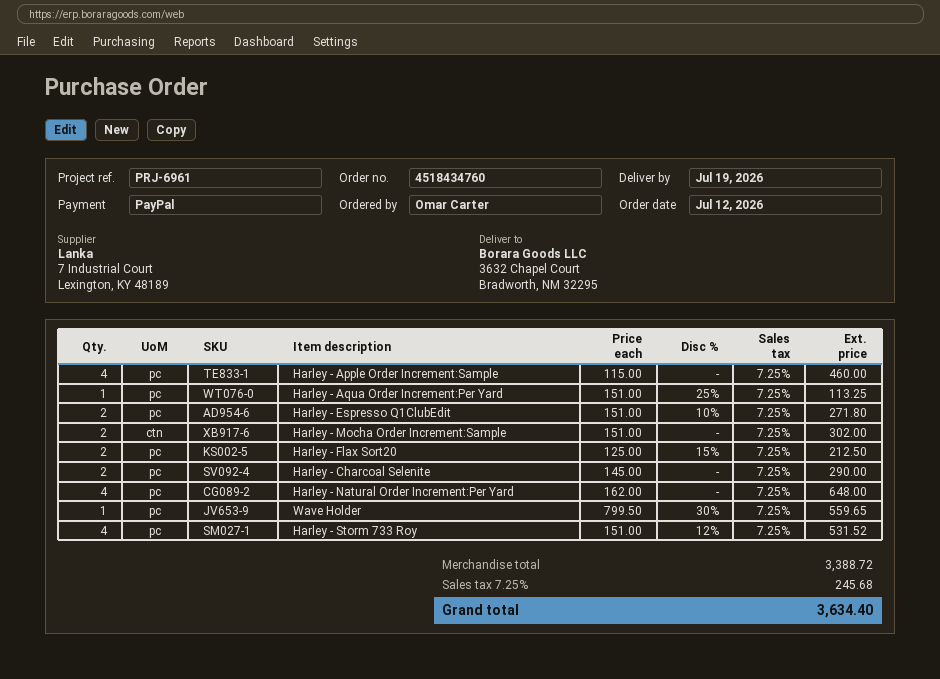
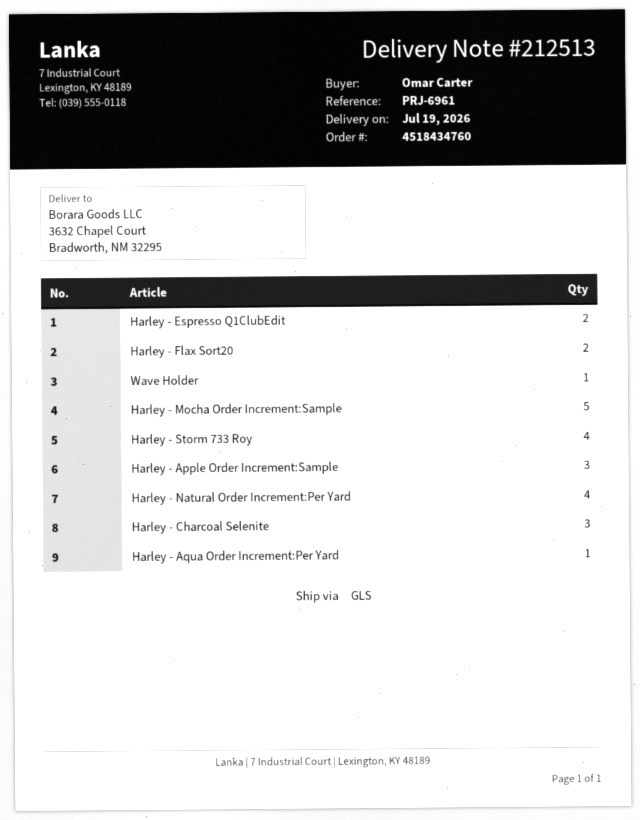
Harley - Apple Order Increment:Sample: 4 -> 3
Harley - Mocha Order Increment:Sample: 2 -> 5
Harley - Charcoal Selenite: 2 -> 3

